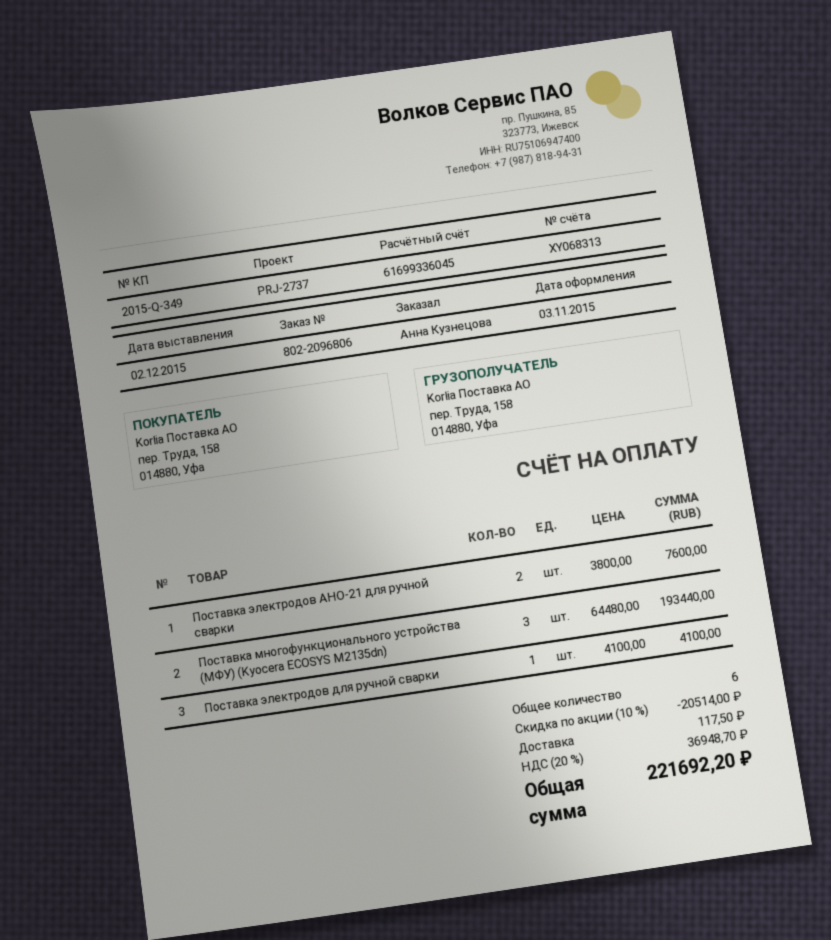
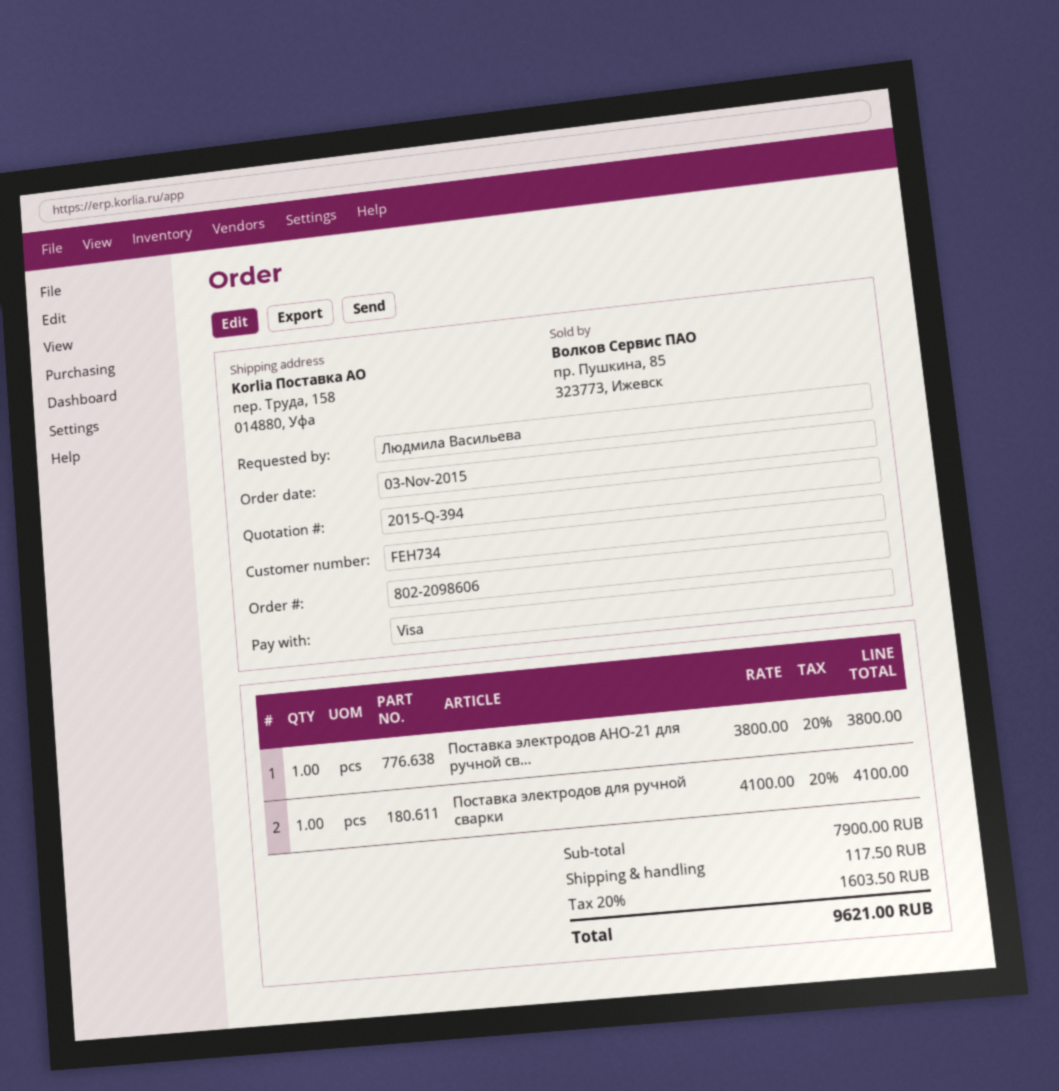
quote number: 2015-Q-349 -> 2015-Q-394
order number: 802-2096806 -> 802-2098606
ordered by: Анна Кузнецова -> Людмила Васильева
Поставка электродов АНО-21 для ручной сварки: 2 x 3800.00 = 7600.00 -> 1 x 3800.00 = 3800.00
Поставка многофункционального устройства (МФУ) (Kyocera ECOSYS M2135dn): 3 x 64480.00 = 193440.00 -> none
discount: 10% = 20514.00 -> none
tax: 20% = 36948.70 -> 20% = 1603.50
total: 221692.20 -> 9621.00

